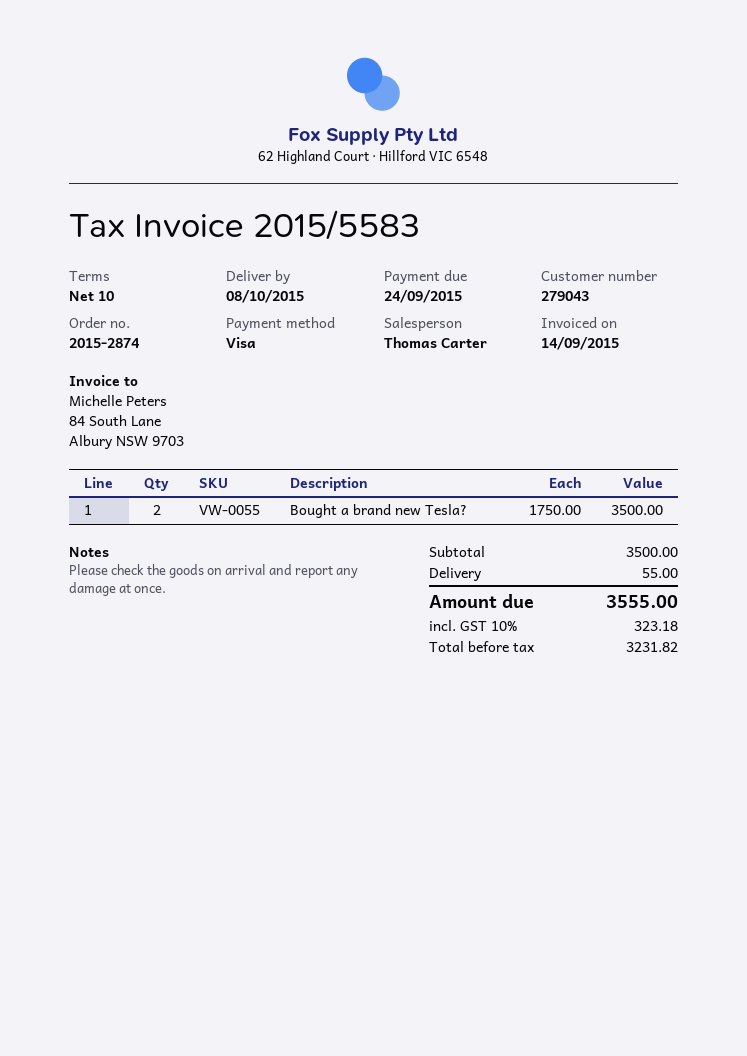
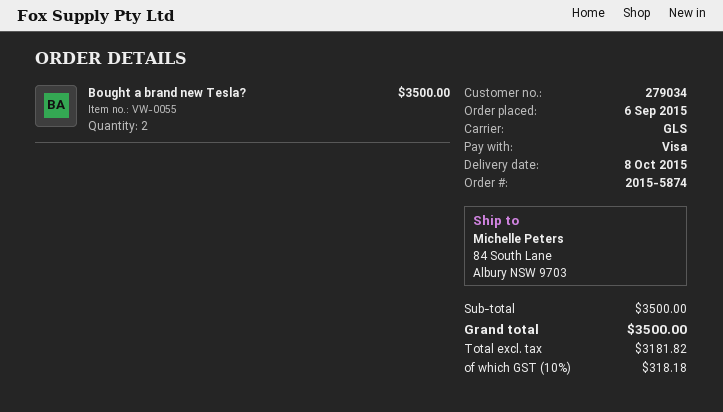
order number: 2015-2874 -> 2015-5874
customer number: 279043 -> 279034
shipping: 55.00 -> none
net: 3231.82 -> 3181.82
tax: 10% = 323.18 -> 10% = 318.18
total: 3555.00 -> 3500.00

